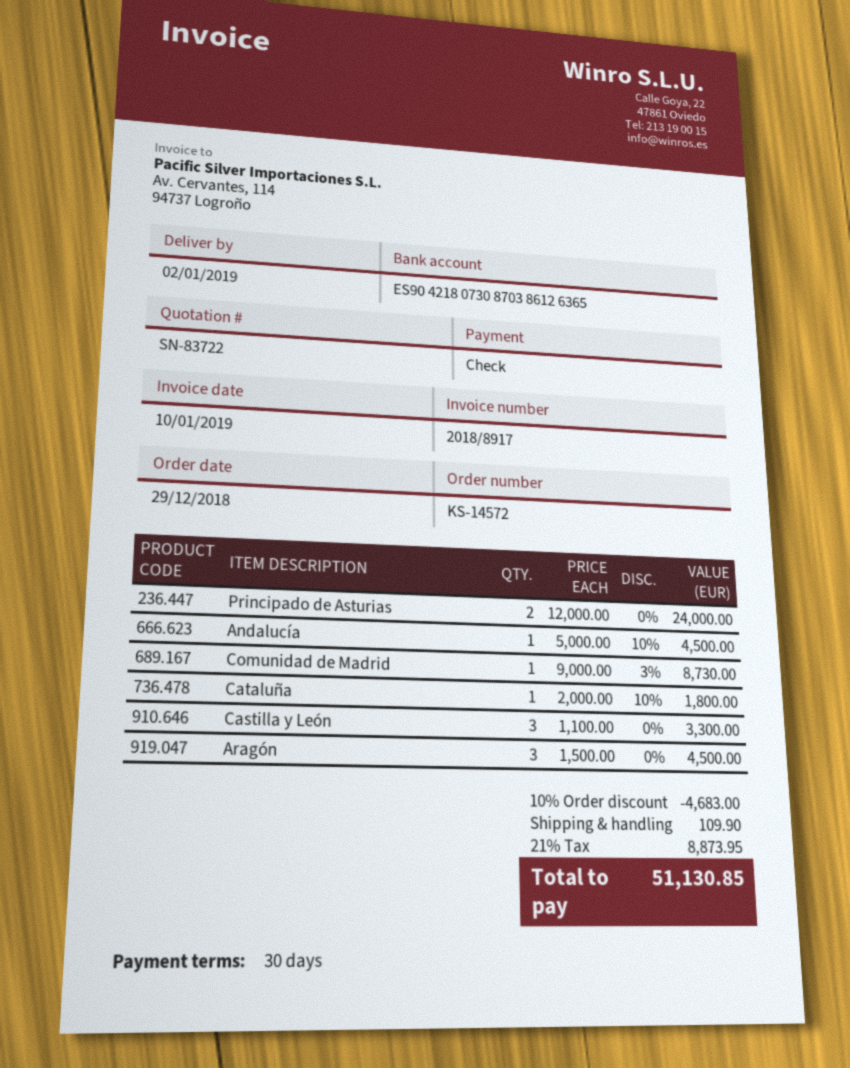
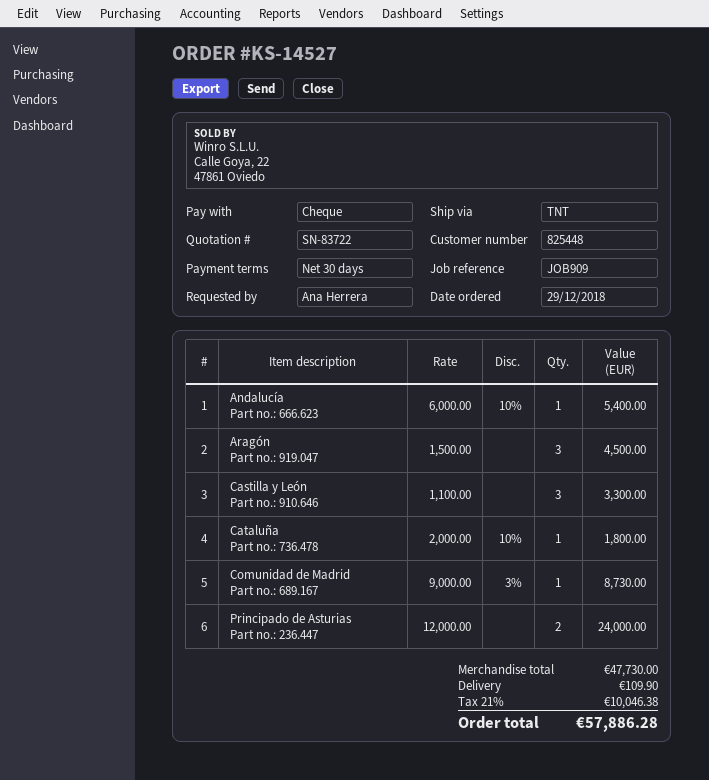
order number: KS-14572 -> KS-14527
Andalucía: 1 x 5000.00 - 10% = 4500.00 -> 1 x 6000.00 - 10% = 5400.00
discount: 10% = 4683.00 -> none
tax: 21% = 8873.95 -> 21% = 10046.38
total: 51130.85 -> 57886.28

